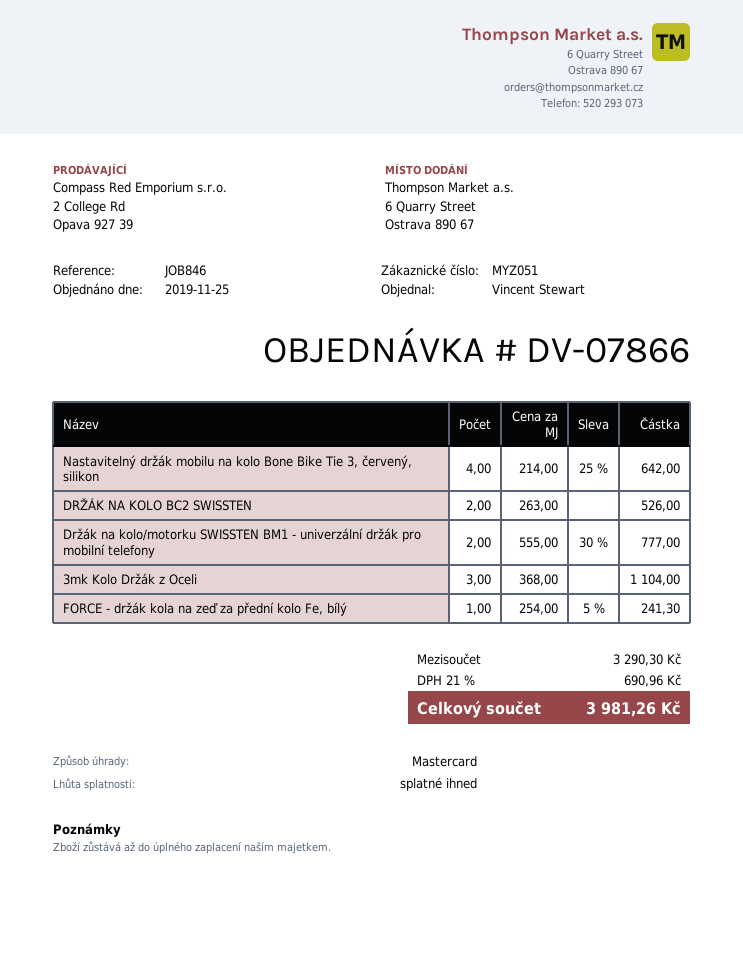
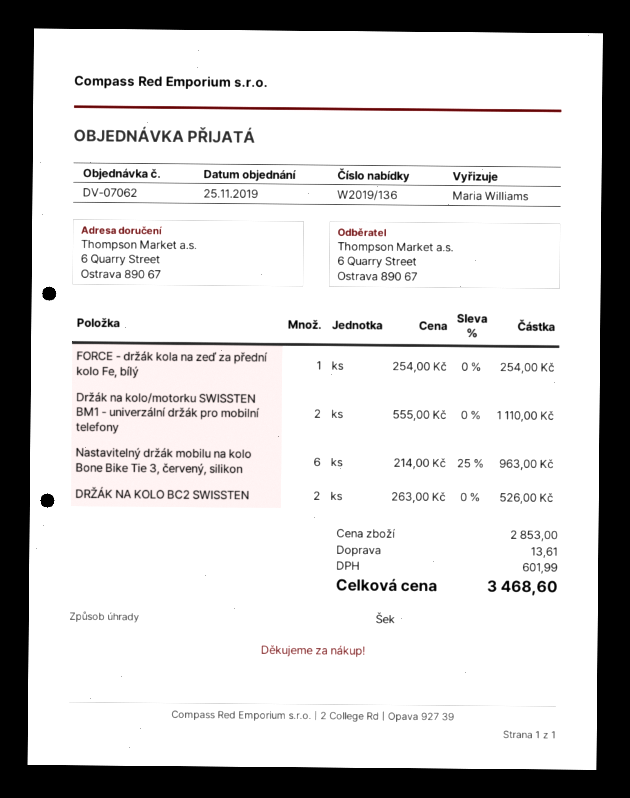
order number: DV-07866 -> DV-07062
payment method: Mastercard -> cheque
Nastavitelný držák mobilu na kolo Bone Bike Tie 3, červený, silikon: 4 x 214.00 - 25% = 642.00 -> 6 x 214.00 - 25% = 963.00
Držák na kolo/motorku SWISSTEN BM1 - univerzální držák pro mobilní telefony: 2 x 555.00 - 30% = 777.00 -> 2 x 555.00 = 1110.00
3mk Kolo Držák z Oceli: 3 x 368.00 = 1104.00 -> none
FORCE - držák kola na zeď za přední kolo Fe, bílý: 1 x 254.00 - 5% = 241.30 -> 1 x 254.00 = 254.00
subtotal: 3290.30 -> 2853.00
shipping: none -> 13.61
tax: 690.96 -> 601.99
total: 3981.26 -> 3468.60

